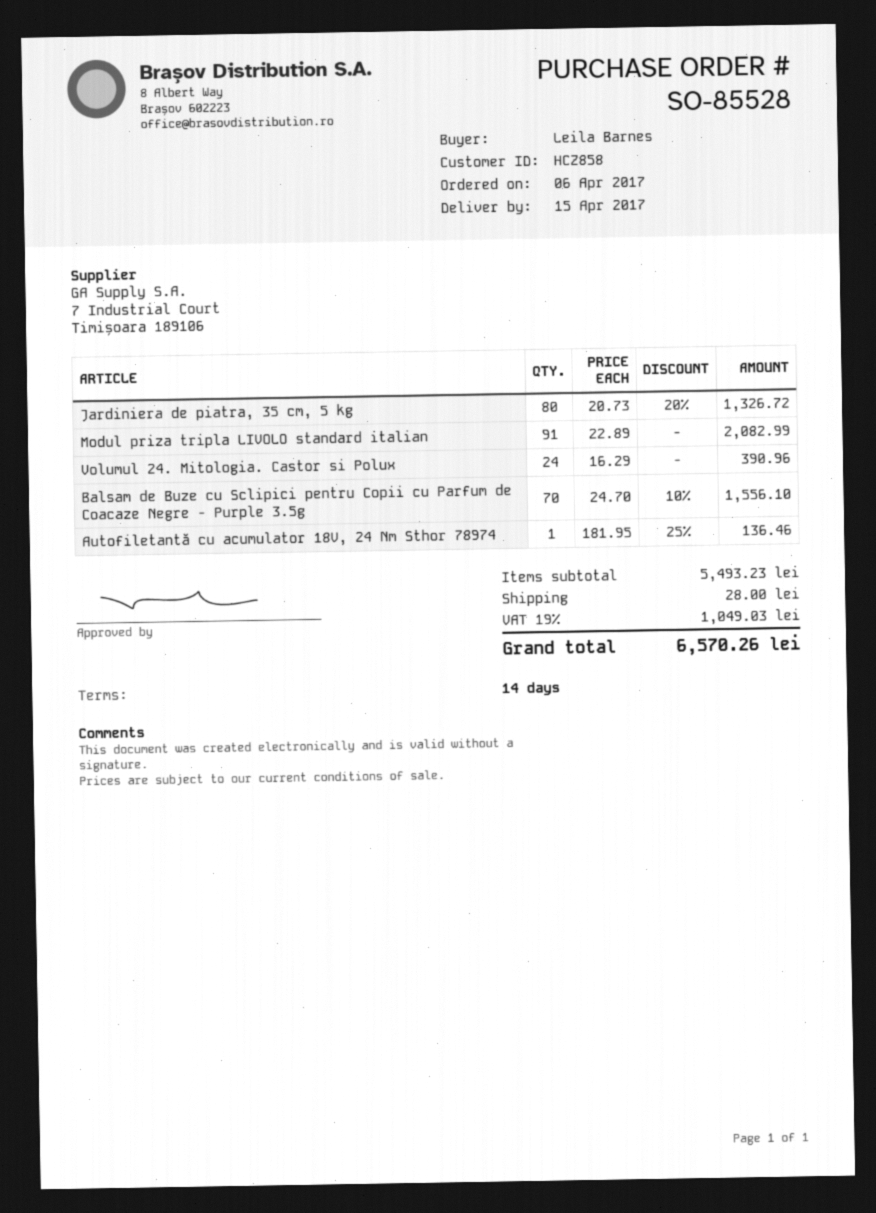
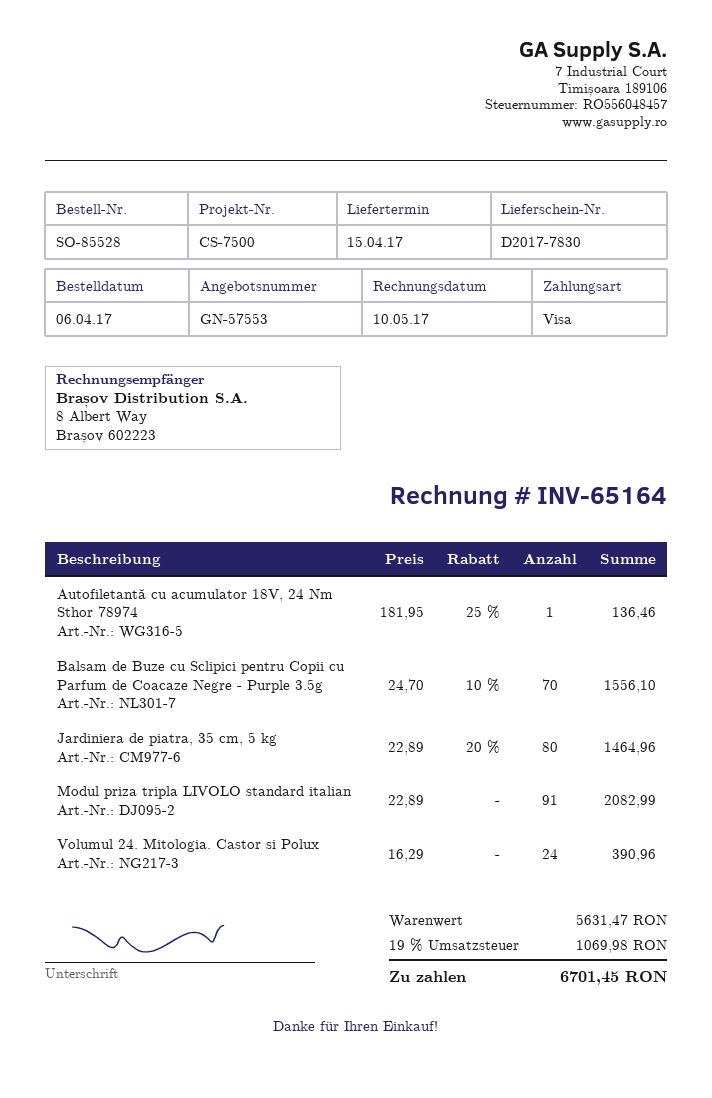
Jardiniera de piatra, 35 cm, 5 kg: 80 x 20.73 - 20% = 1326.72 -> 80 x 22.89 - 20% = 1464.96
subtotal: 5493.23 -> 5631.47
shipping: 28.00 -> none
tax: 19% = 1049.03 -> 19% = 1069.98
total: 6570.26 -> 6701.45

